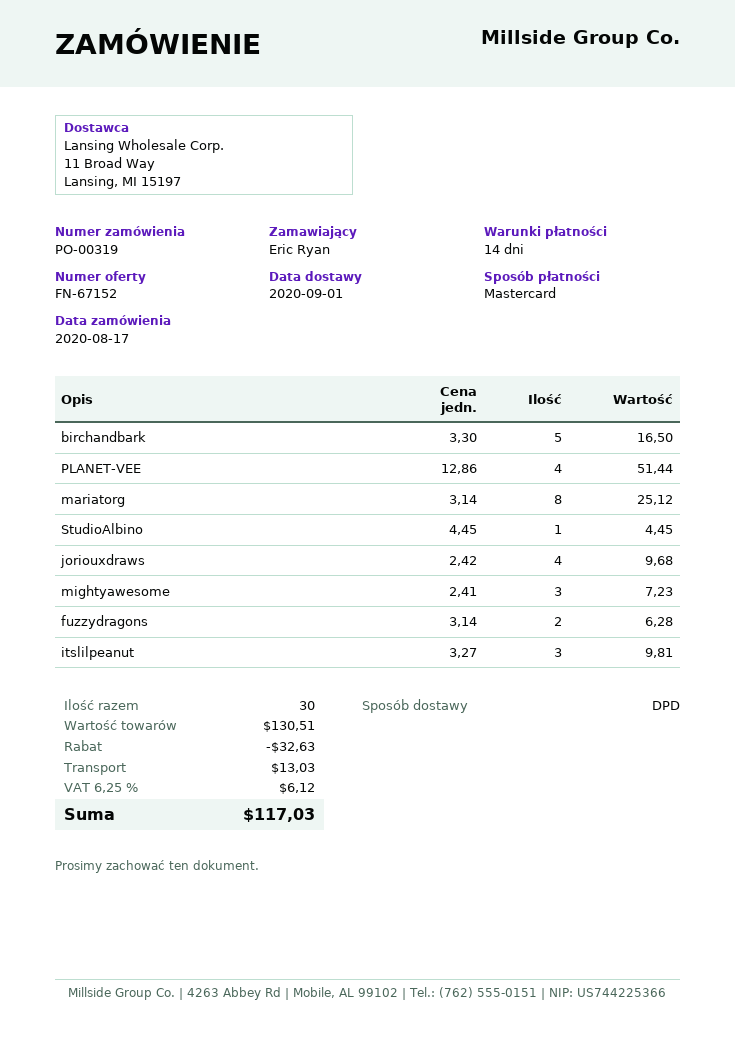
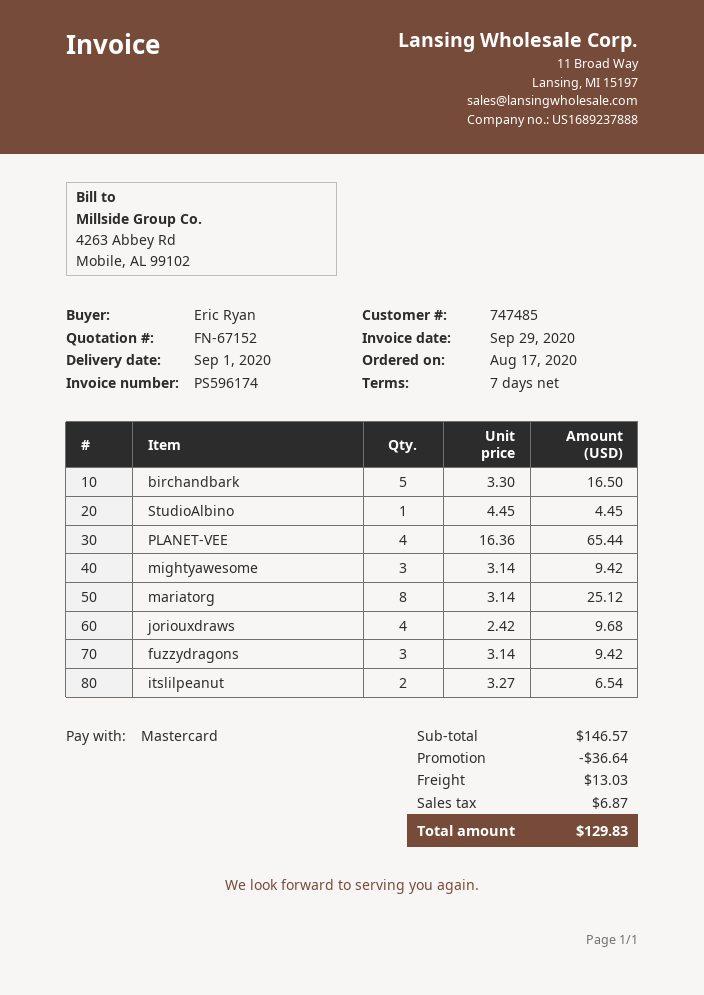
payment terms: 14 days -> 7 days
PLANET-VEE: 4 x 12.86 = 51.44 -> 4 x 16.36 = 65.44
mightyawesome: 3 x 2.41 = 7.23 -> 3 x 3.14 = 9.42
fuzzydragons: 2 x 3.14 = 6.28 -> 3 x 3.14 = 9.42
itslilpeanut: 3 x 3.27 = 9.81 -> 2 x 3.27 = 6.54
subtotal: 130.51 -> 146.57
discount: 32.63 -> 36.64
tax: 6.12 -> 6.87
total: 117.03 -> 129.83

